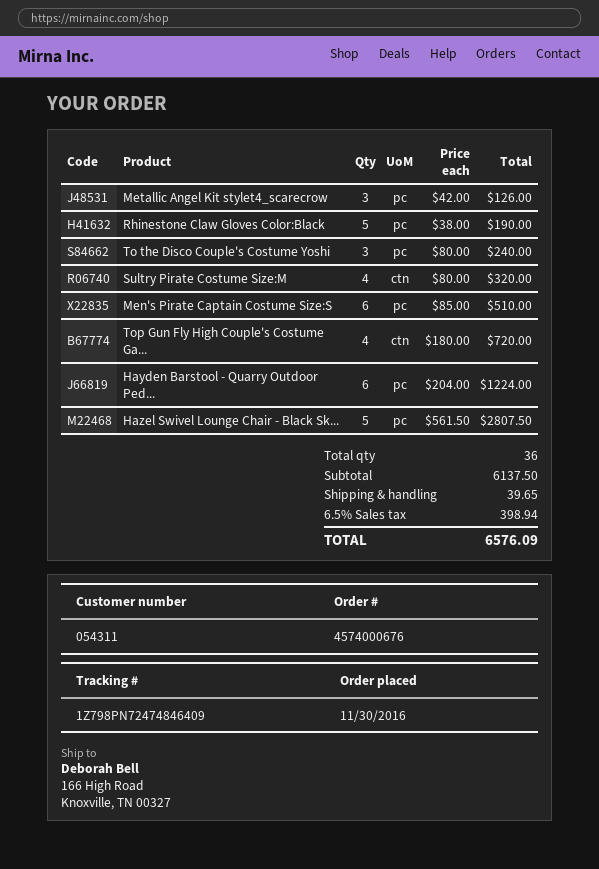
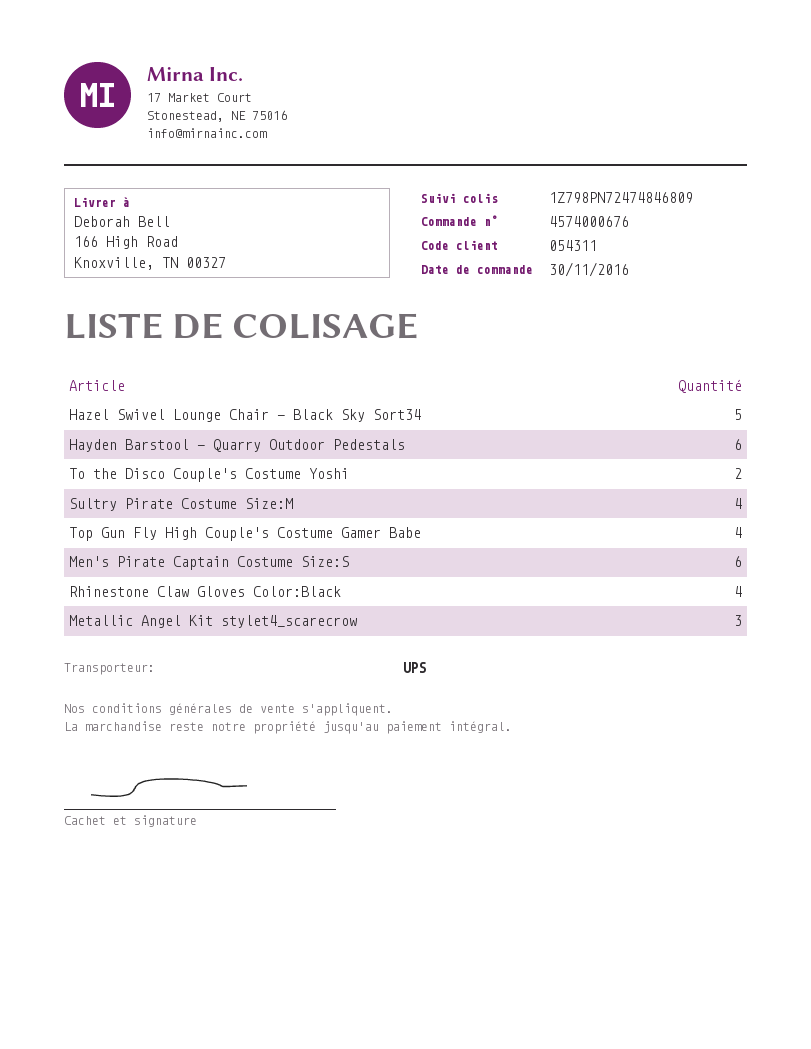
tracking number: 1Z798PN72474846409 -> 1Z798PN72474846809
Rhinestone Claw Gloves Color:Black: 5 -> 4
To the Disco Couple's Costume Yoshi: 3 -> 2

